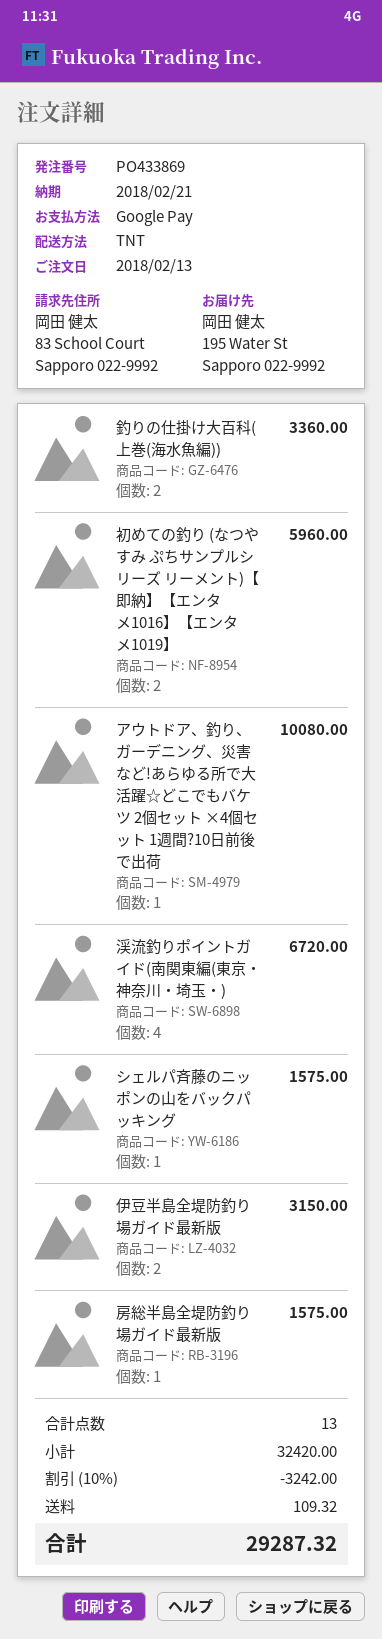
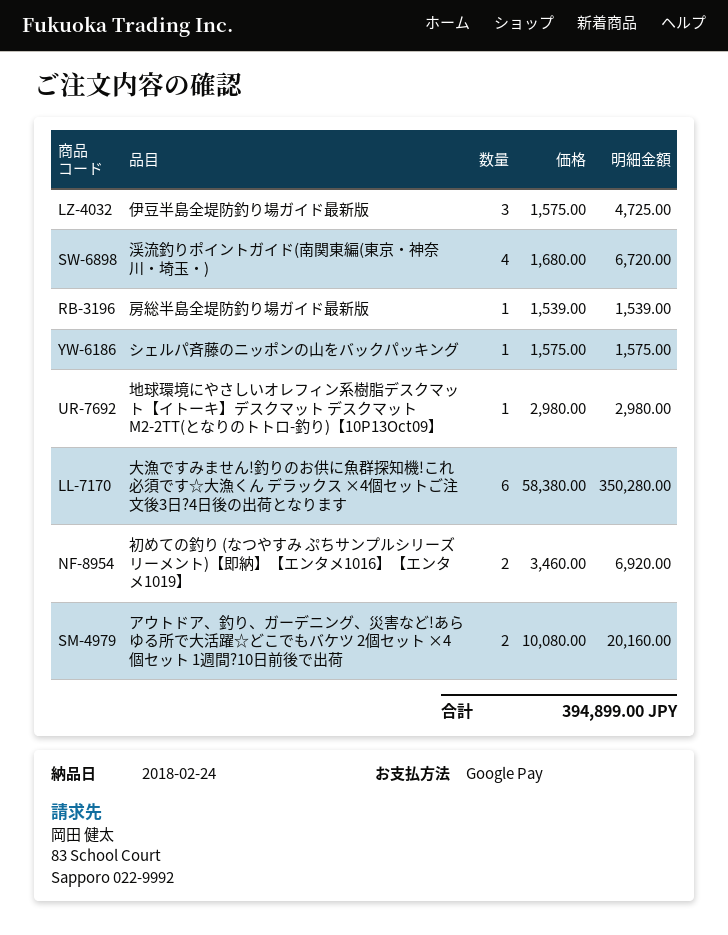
delivery date: 2018-02-21 -> 2018-02-24
釣りの仕掛け大百科(上巻(海水魚編)): 2 for 3360.00 -> none
初めての釣り (なつやすみ ぷちサンプルシリーズ リーメント)【即納】【エンタメ1016】【エンタメ1019】: 2 for 5960.00 -> 2 for 6920.00
アウトドア、釣り、ガーデニング、災害など!あらゆる所で大活躍☆どこでもバケツ 2個セット ×4個セット 1週間?10日前後で出荷: 1 for 10080.00 -> 2 for 20160.00
伊豆半島全堤防釣り場ガイド最新版: 2 for 3150.00 -> 3 for 4725.00
房総半島全堤防釣り場ガイド最新版: 1 for 1575.00 -> 1 for 1539.00
地球環境にやさしいオレフィン系樹脂デスクマット【イトーキ】デスクマット デスクマット M2-2TT(となりのトトロ-釣り)【10P13Oct09】: none -> 1 for 2980.00
大漁ですみません!釣りのお供に魚群探知機!これ必須です☆大漁くん デラックス ×4個セットご注文後3日?4日後の出荷となります: none -> 6 for 350280.00
discount: 10% = 3242.00 -> none
shipping: 109.32 -> none
total: 29287.32 -> 394899.00

